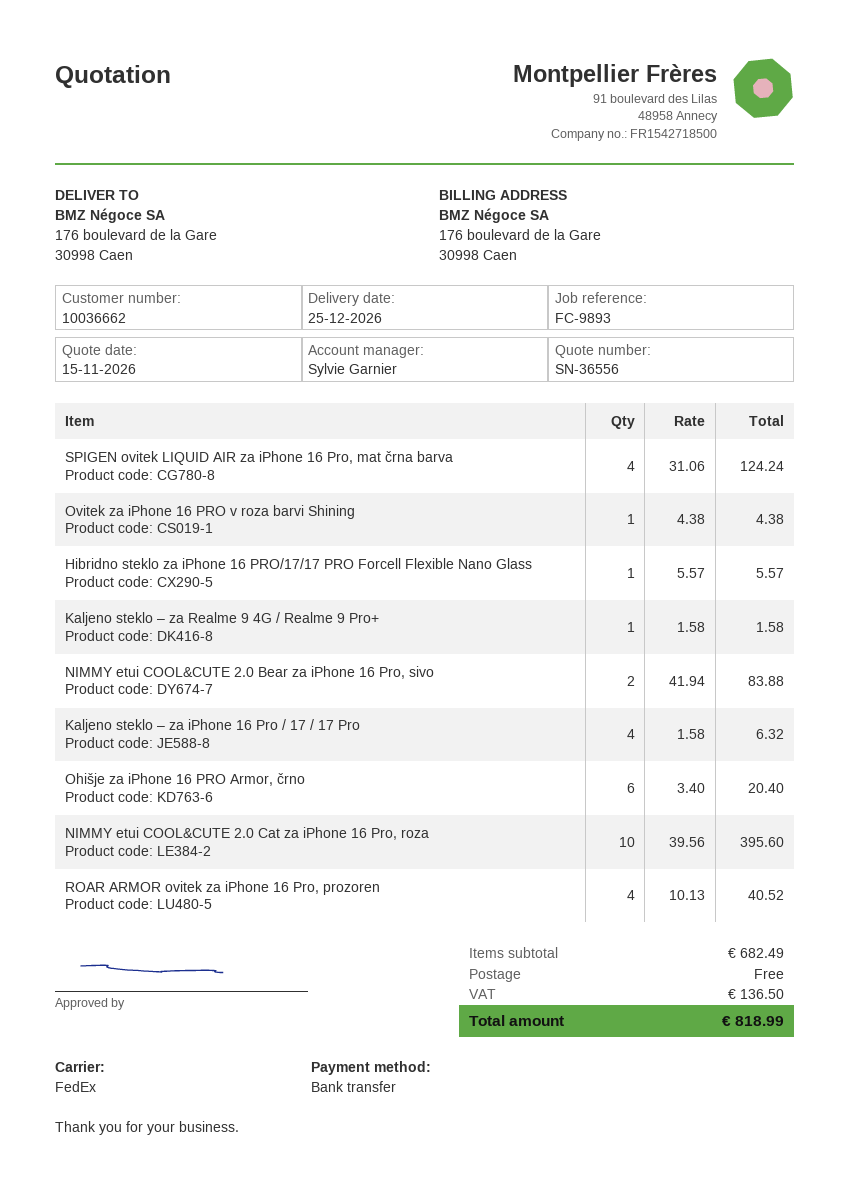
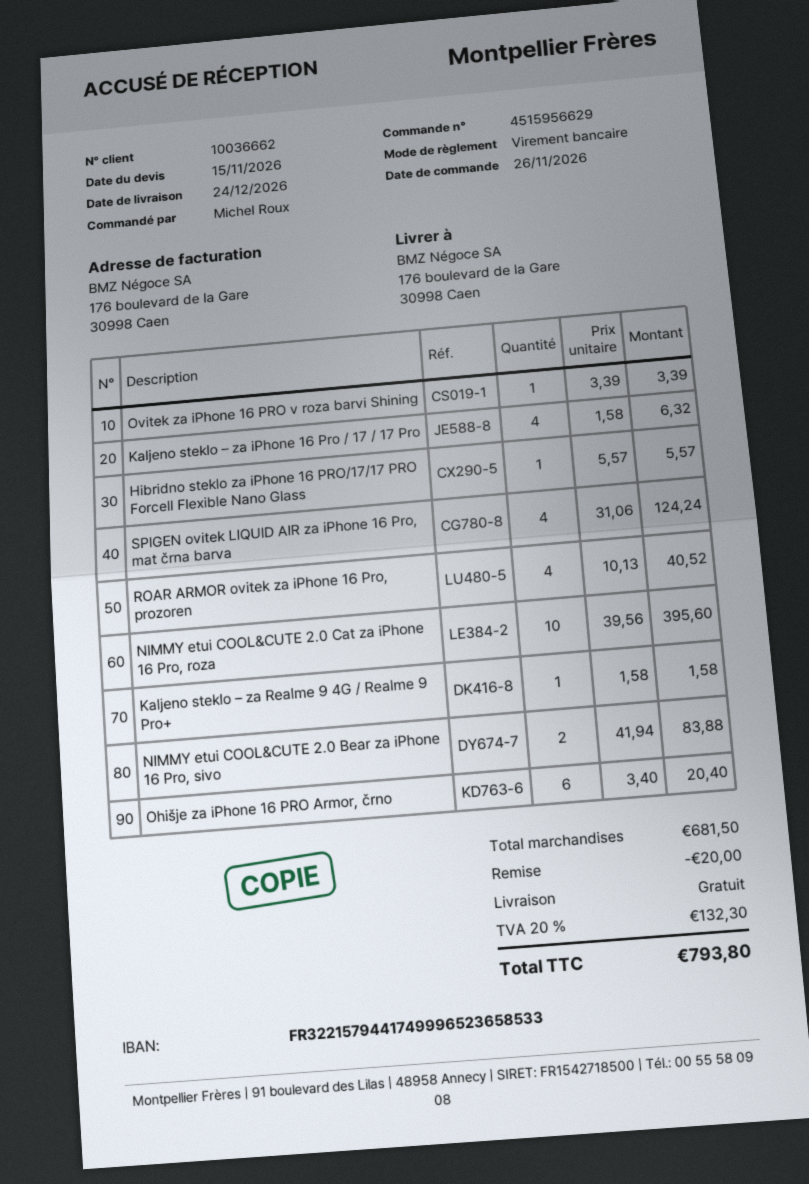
delivery date: 2026-12-25 -> 2026-12-24
Ovitek za iPhone 16 PRO v roza barvi Shining: 1 x 4.38 = 4.38 -> 1 x 3.39 = 3.39
subtotal: 682.49 -> 681.50
discount: none -> 20.00
tax: 136.50 -> 132.30
total: 818.99 -> 793.80

